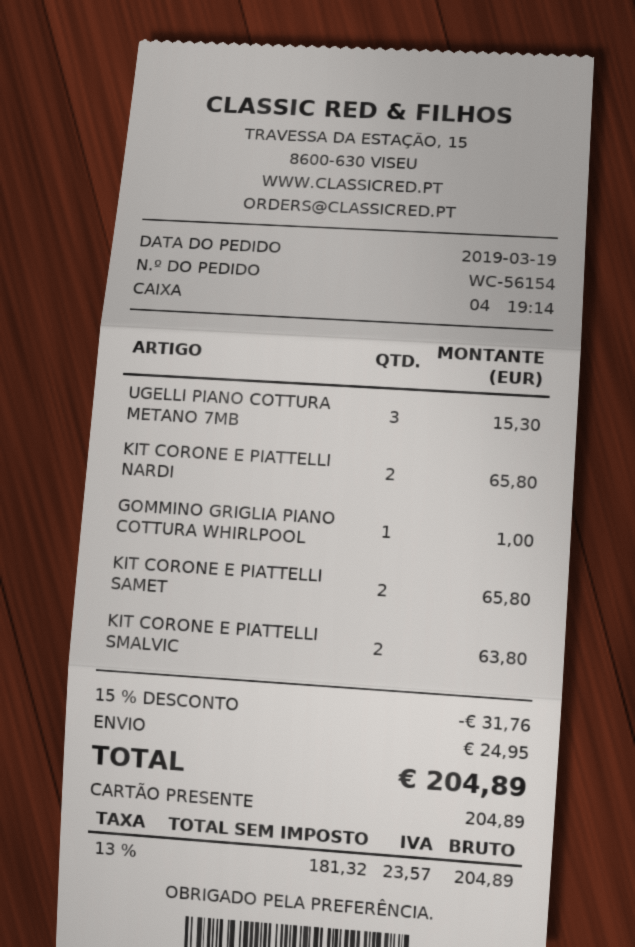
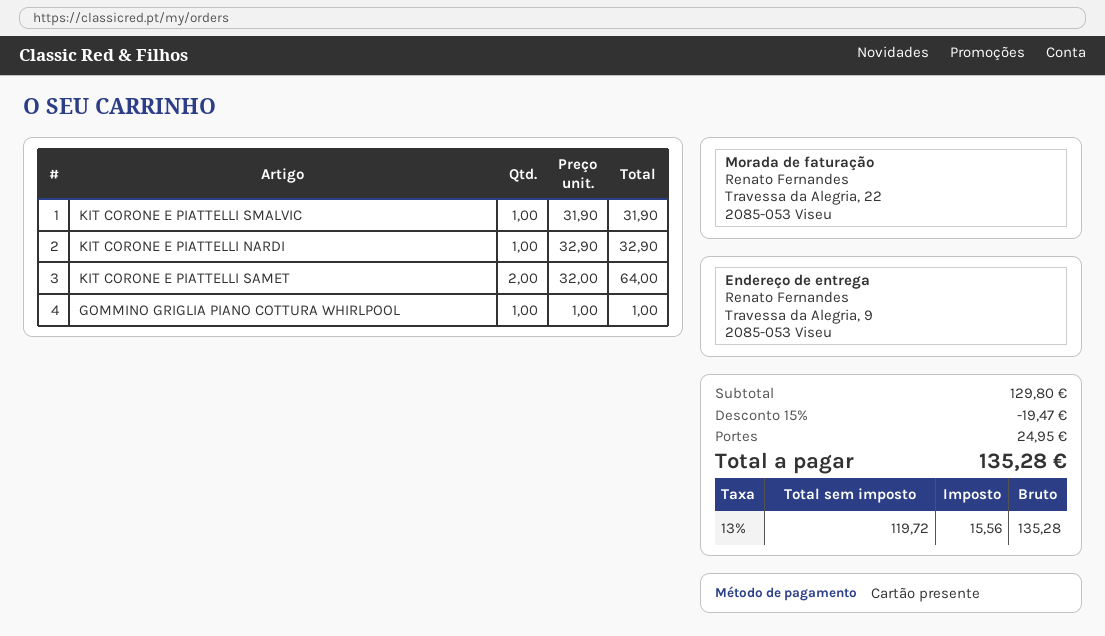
UGELLI PIANO COTTURA METANO 7MB: 3 for 15.30 -> none
KIT CORONE E PIATTELLI NARDI: 2 for 65.80 -> 1 for 32.90
KIT CORONE E PIATTELLI SAMET: 2 for 65.80 -> 2 for 64.00
KIT CORONE E PIATTELLI SMALVIC: 2 for 63.80 -> 1 for 31.90
discount: 15% = 31.76 -> 15% = 19.47
net: 181.32 -> 119.72
tax: 13% = 23.57 -> 13% = 15.56
total: 204.89 -> 135.28

